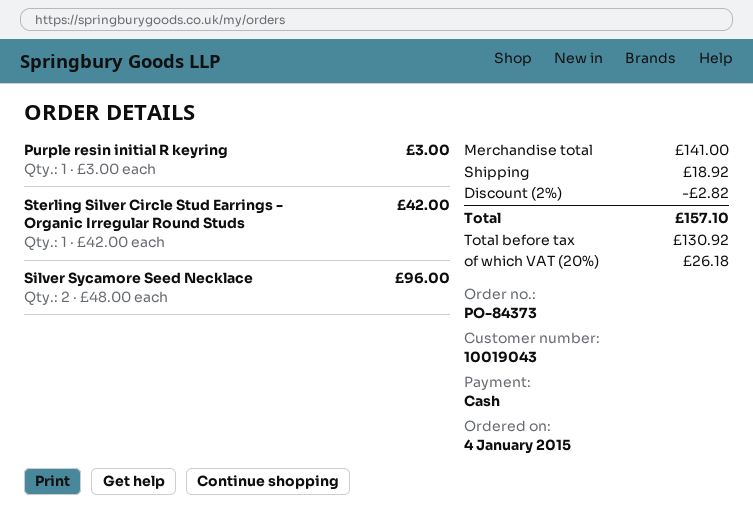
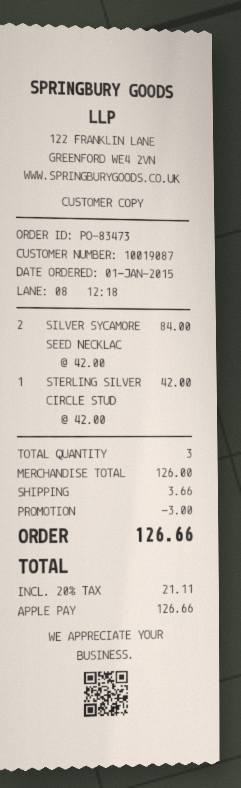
order number: PO-84373 -> PO-83473
order date: 2015-01-04 -> 2015-01-01
customer number: 10019043 -> 10019087
payment method: cash -> Apple Pay
Purple resin initial R keyring: 1 x 3.00 = 3.00 -> none
Silver Sycamore Seed Necklace: 2 x 48.00 = 96.00 -> 2 x 42.00 = 84.00
subtotal: 141.00 -> 126.00
discount: 2.82 -> 3.00
shipping: 18.92 -> 3.66
tax: 20% = 26.18 -> 20% = 21.11
total: 157.10 -> 126.66

